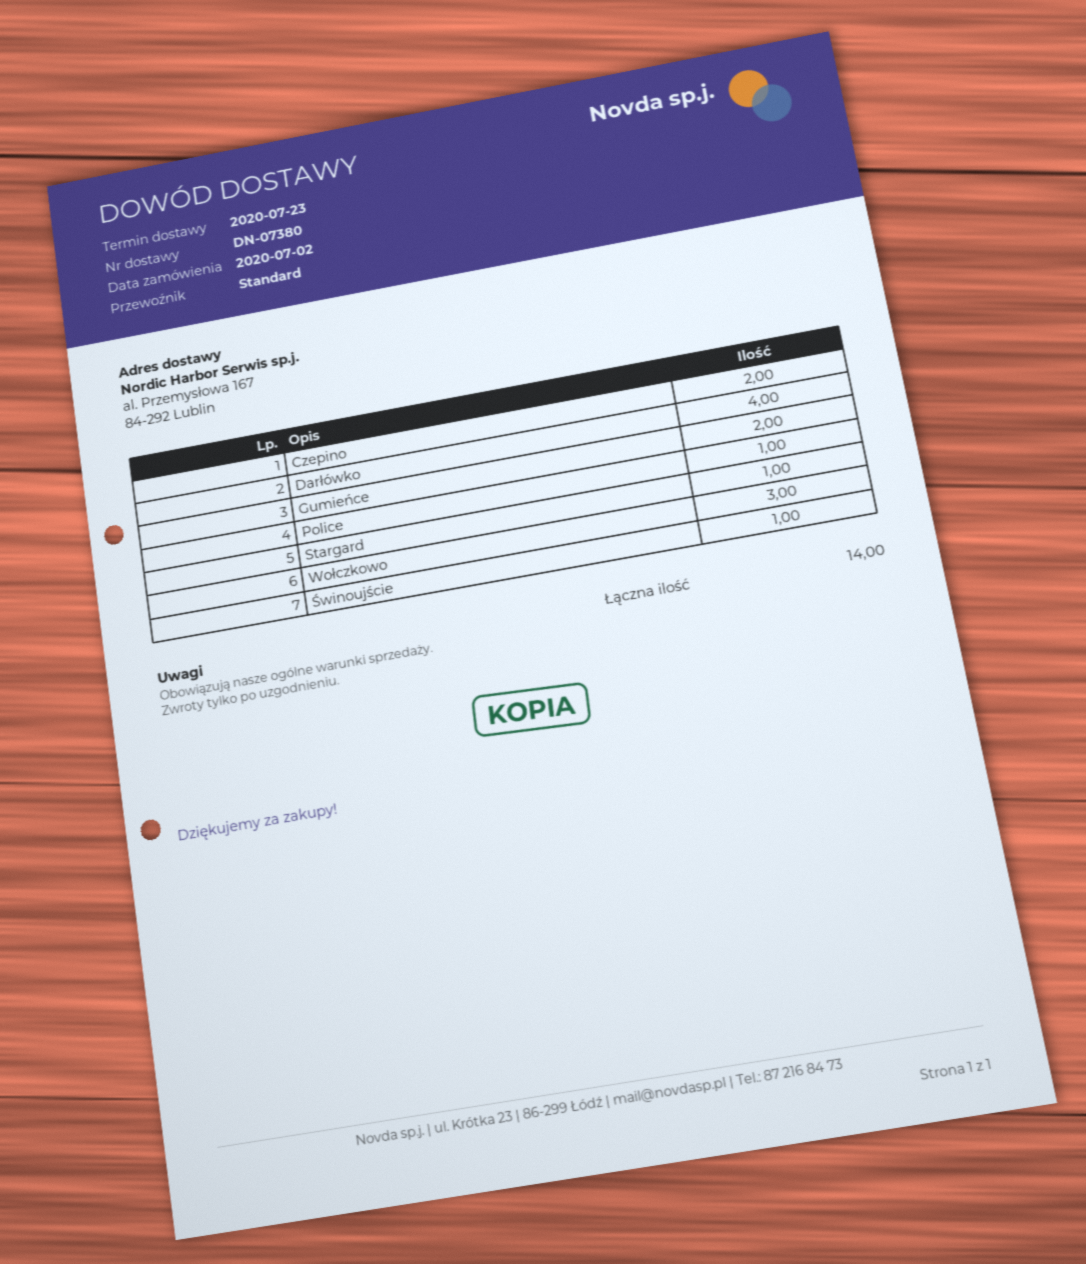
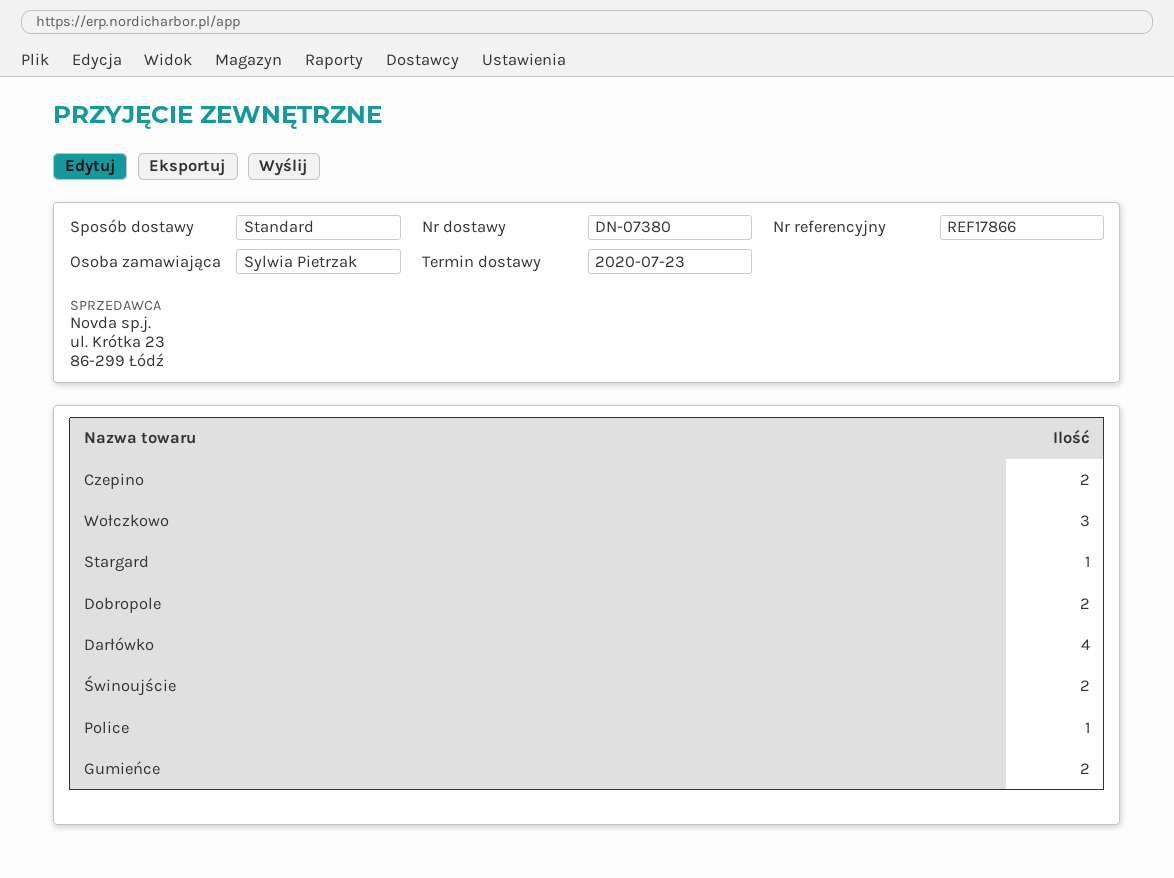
Świnoujście: 1 -> 2
Dobropole: none -> 2

